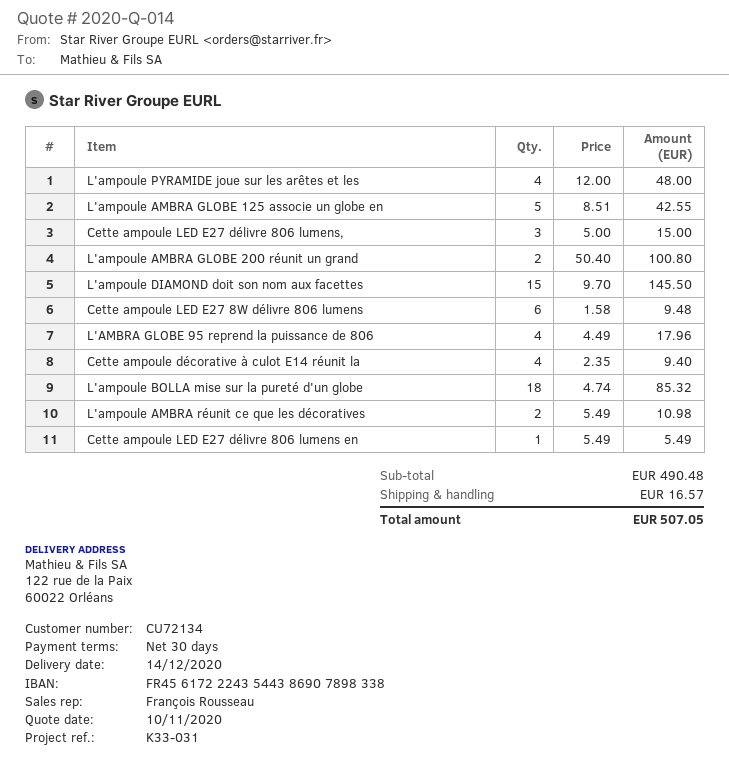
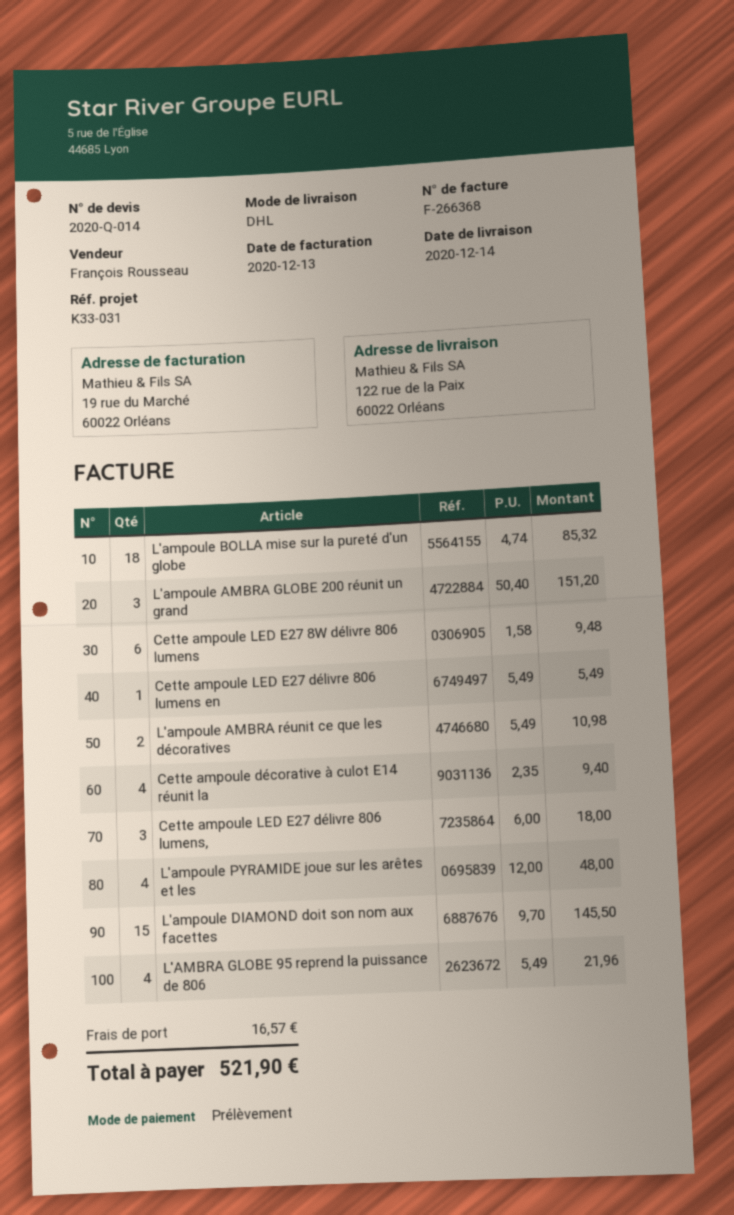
L'ampoule AMBRA GLOBE 125 associe un globe en: 5 x 8.51 = 42.55 -> none
Cette ampoule LED E27 délivre 806 lumens,: 3 x 5.00 = 15.00 -> 3 x 6.00 = 18.00
L'ampoule AMBRA GLOBE 200 réunit un grand: 2 x 50.40 = 100.80 -> 3 x 50.40 = 151.20
L'AMBRA GLOBE 95 reprend la puissance de 806: 4 x 4.49 = 17.96 -> 4 x 5.49 = 21.96
total: 507.05 -> 521.90

